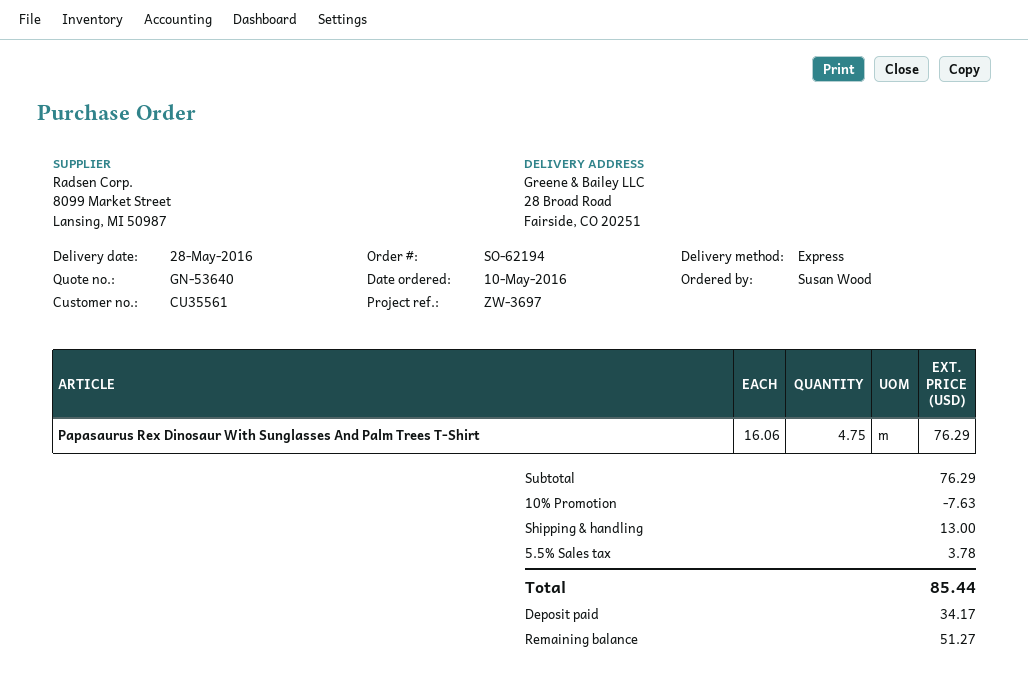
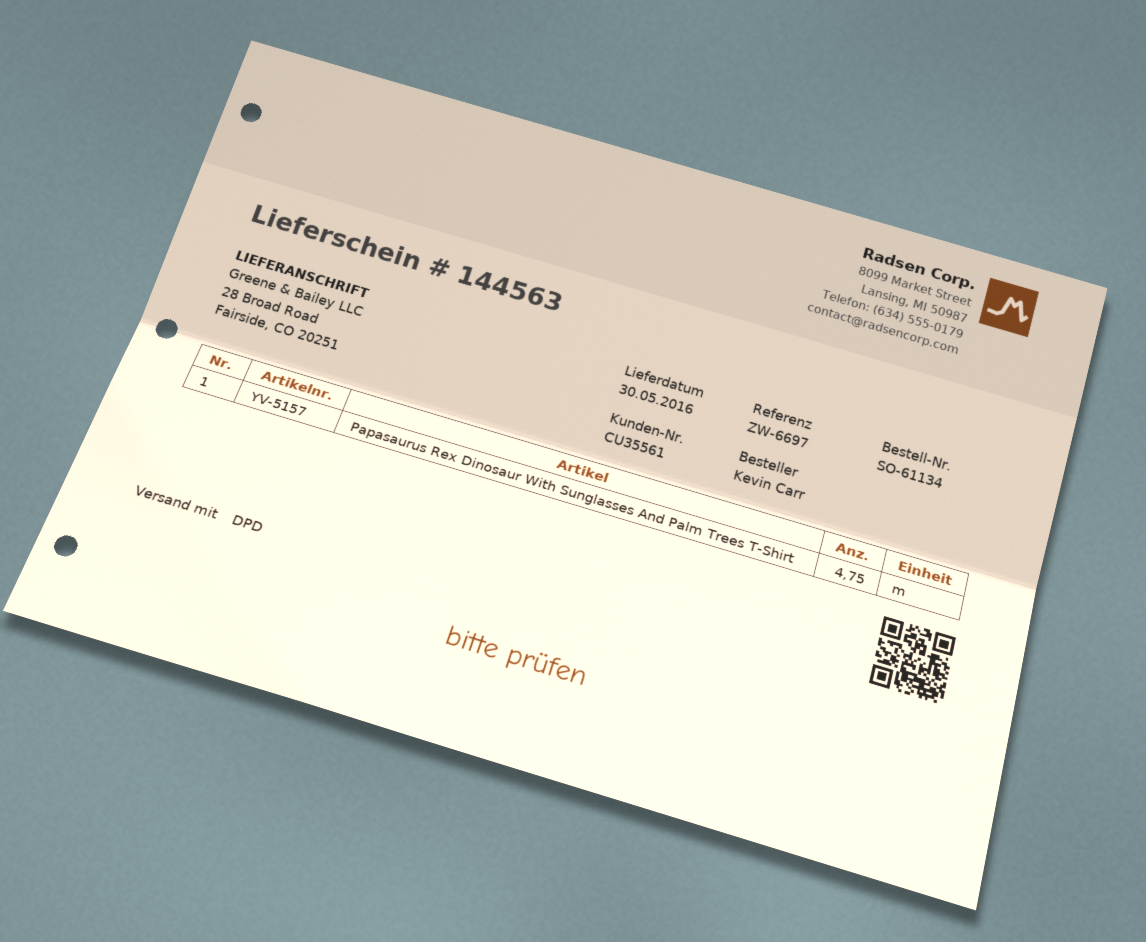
order number: SO-62194 -> SO-61134
delivery date: 2016-05-28 -> 2016-05-30
reference: ZW-3697 -> ZW-6697
ordered by: Susan Wood -> Kevin Carr
shipping method: express -> DPD

